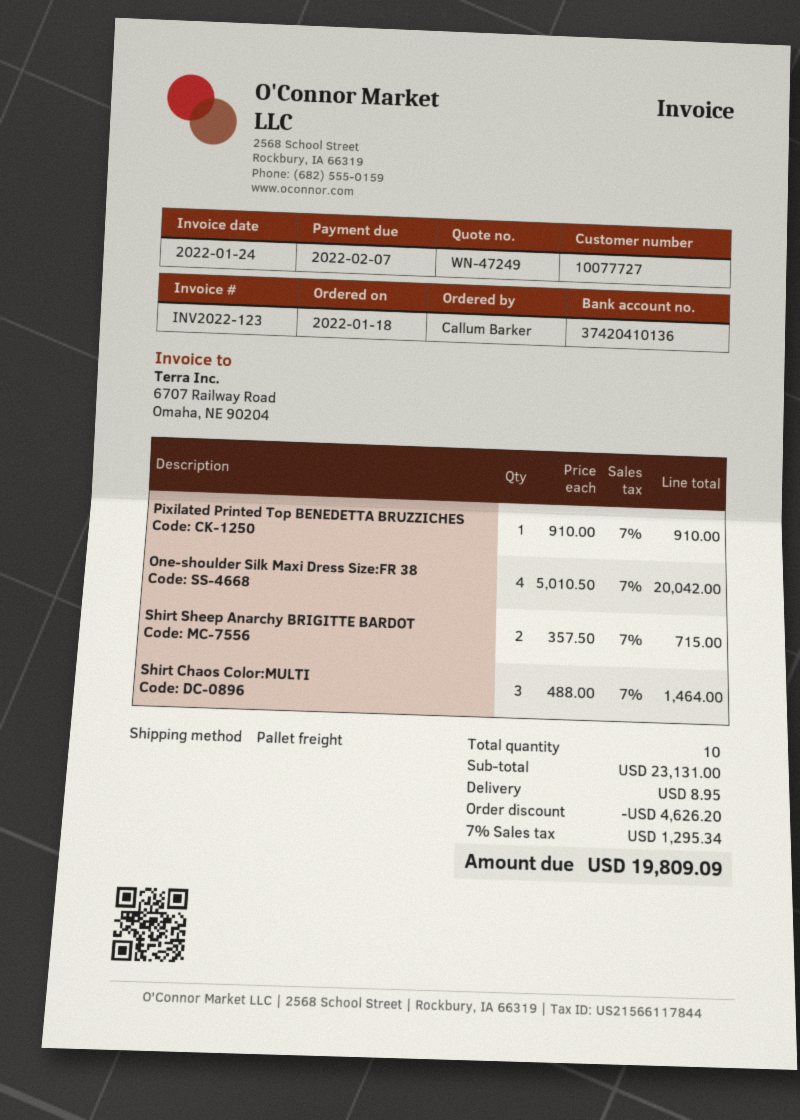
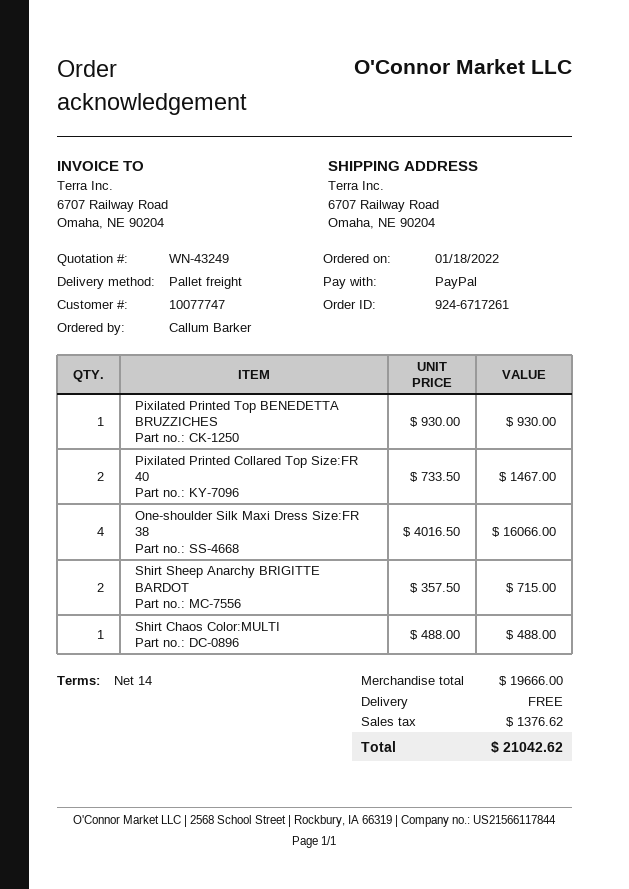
quote number: WN-47249 -> WN-43249
customer number: 10077727 -> 10077747
Pixilated Printed Top BENEDETTA BRUZZICHES: 1 x 910.00 = 910.00 -> 1 x 930.00 = 930.00
One-shoulder Silk Maxi Dress Size:FR 38: 4 x 5010.50 = 20042.00 -> 4 x 4016.50 = 16066.00
Shirt Chaos Color:MULTI: 3 x 488.00 = 1464.00 -> 1 x 488.00 = 488.00
Pixilated Printed Collared Top Size:FR 40: none -> 2 x 733.50 = 1467.00
subtotal: 23131.00 -> 19666.00
discount: 4626.20 -> none
shipping: 8.95 -> 0.00
tax: 1295.34 -> 1376.62
total: 19809.09 -> 21042.62

